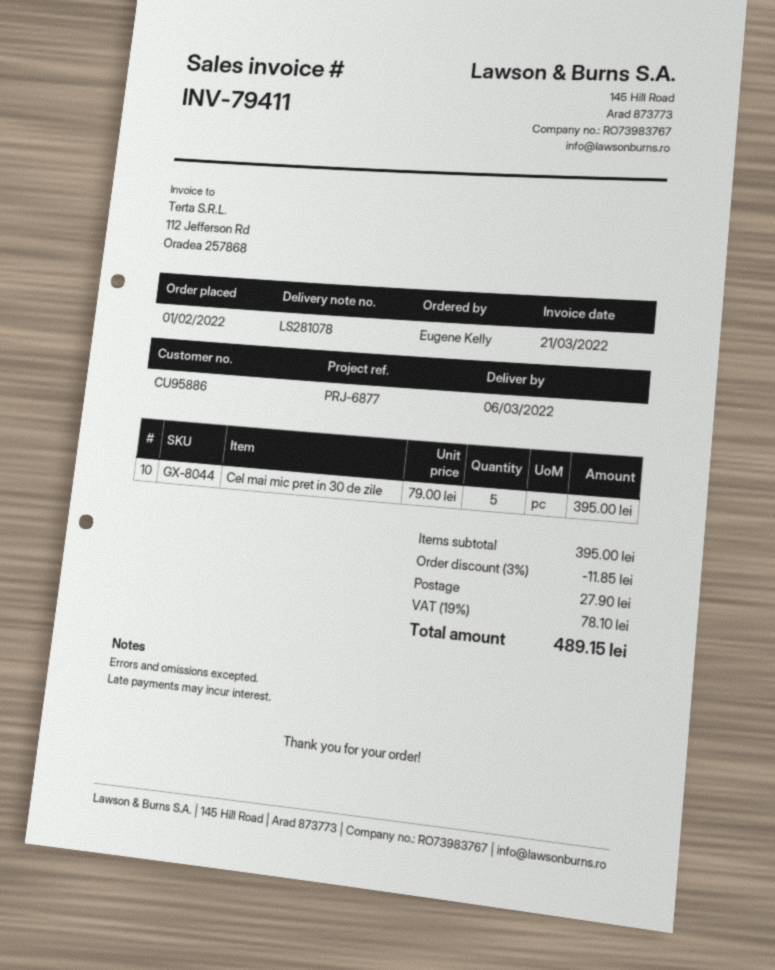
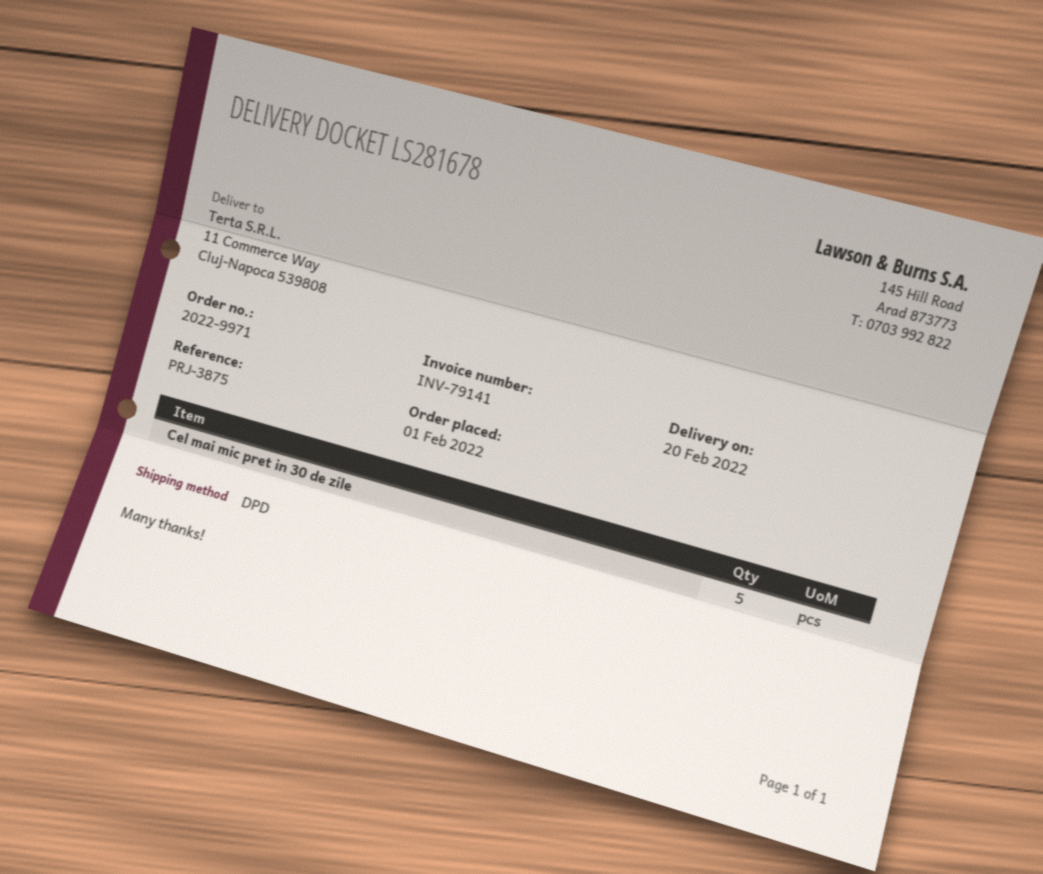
delivery note number: LS281078 -> LS281678
delivery date: 2022-03-06 -> 2022-02-20
invoice number: INV-79411 -> INV-79141
reference: PRJ-6877 -> PRJ-3875

